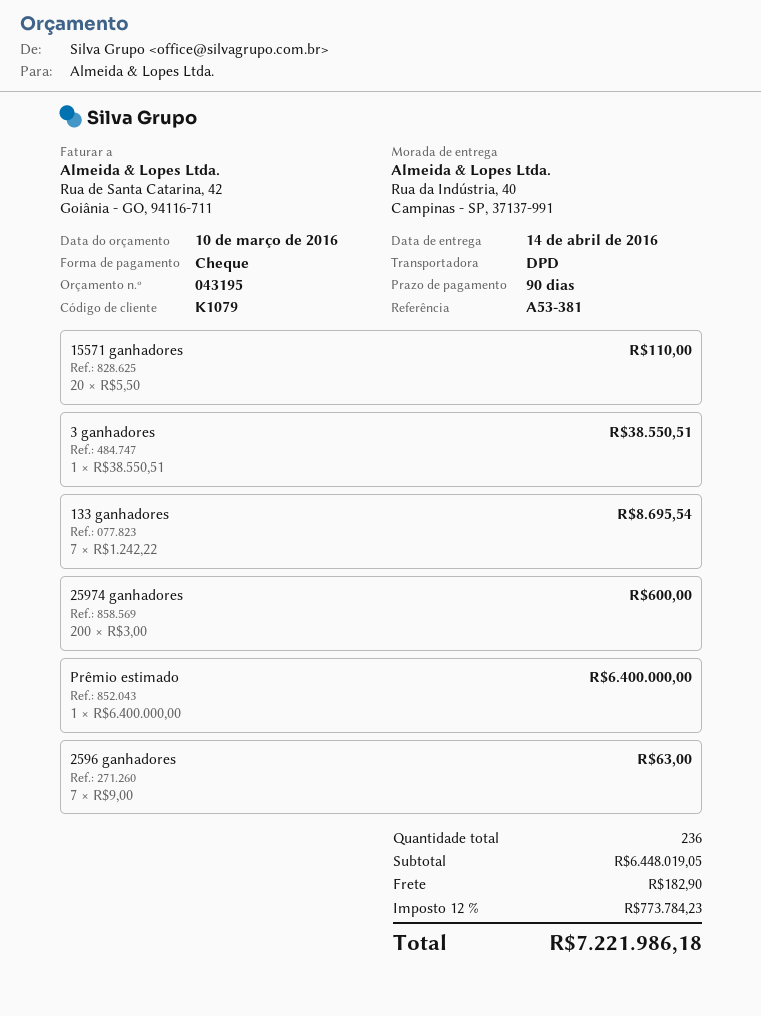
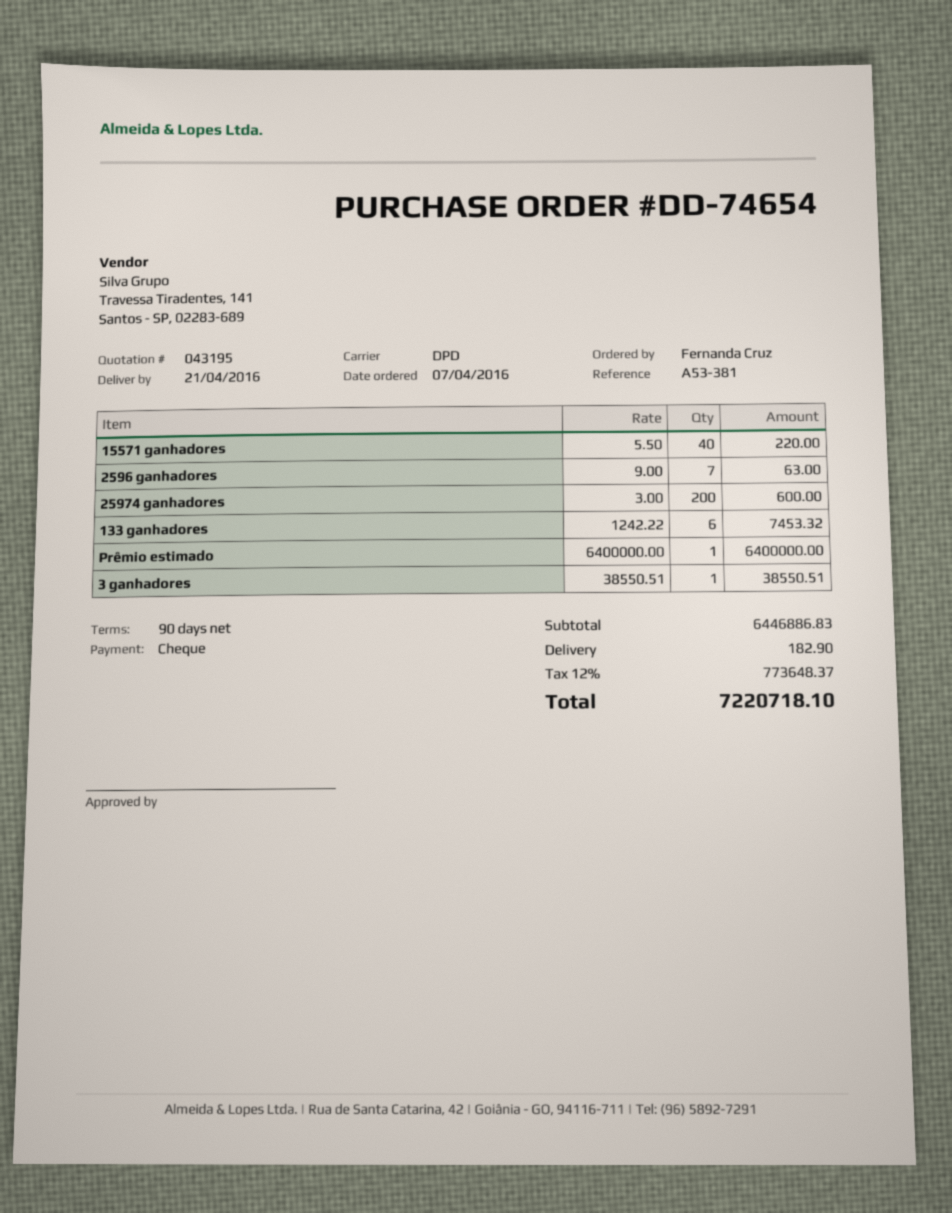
delivery date: 2016-04-14 -> 2016-04-21
15571 ganhadores: 20 x 5.50 = 110.00 -> 40 x 5.50 = 220.00
133 ganhadores: 7 x 1242.22 = 8695.54 -> 6 x 1242.22 = 7453.32
subtotal: 6448019.05 -> 6446886.83
tax: 12% = 773784.23 -> 12% = 773648.37
total: 7221986.18 -> 7220718.10

